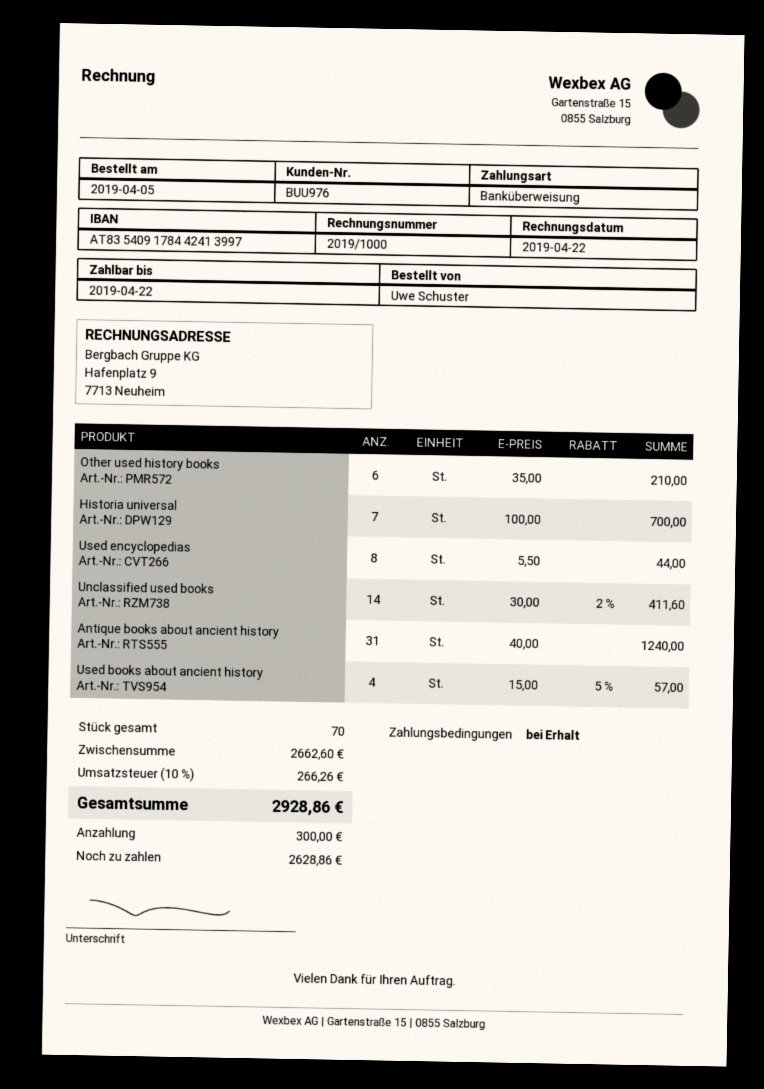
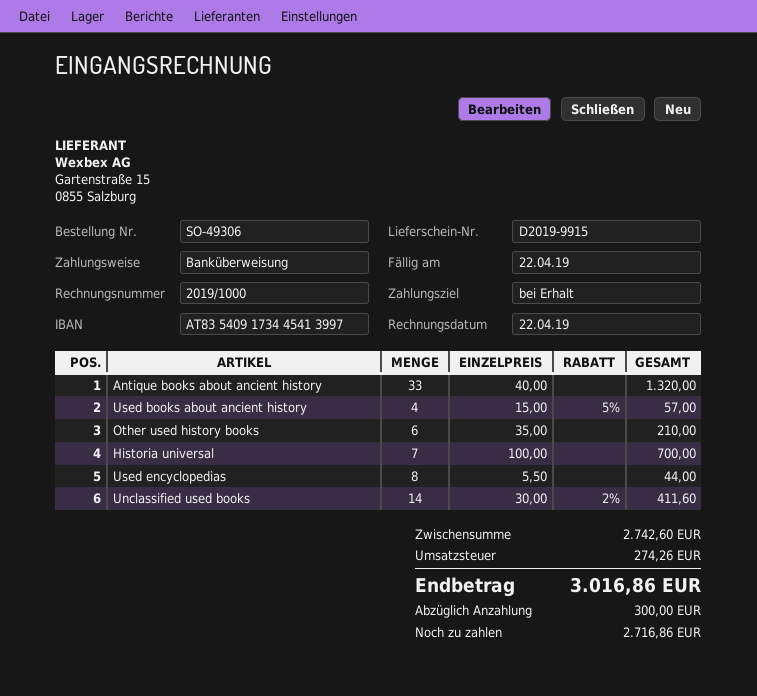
bank account: AT835409178442413997 -> AT835409173445413997
Antique books about ancient history: 31 x 40.00 = 1240.00 -> 33 x 40.00 = 1320.00
subtotal: 2662.60 -> 2742.60
tax: 266.26 -> 274.26
total: 2928.86 -> 3016.86
balance: 2628.86 -> 2716.86

